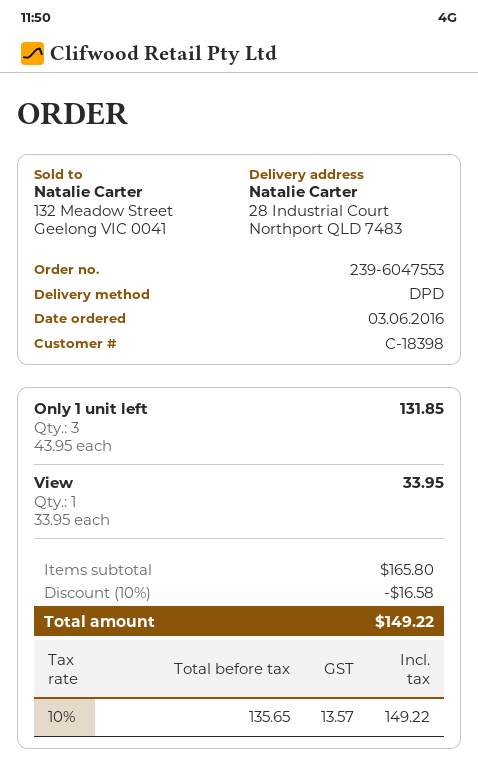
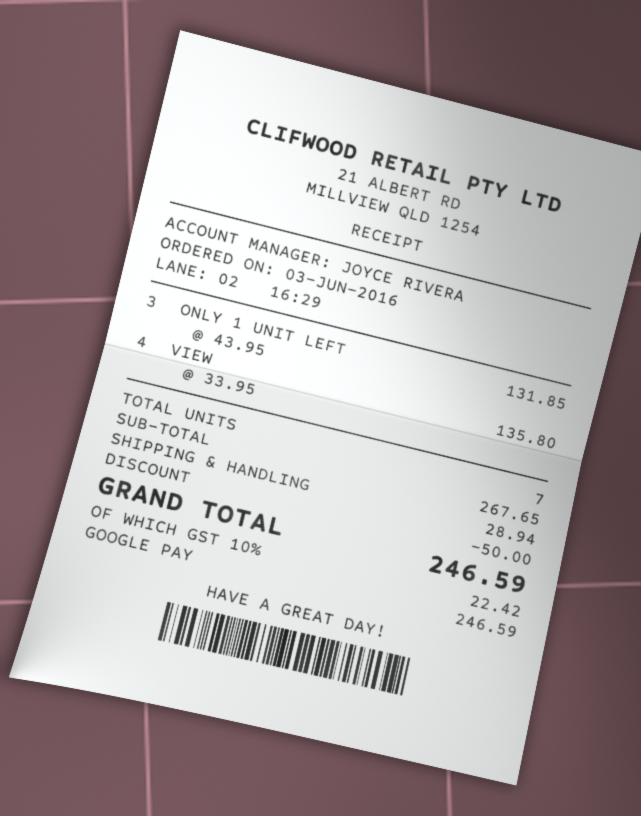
View: 1 x 33.95 = 33.95 -> 4 x 33.95 = 135.80
subtotal: 165.80 -> 267.65
discount: 16.58 -> 50.00
shipping: none -> 28.94
tax: 10% = 13.57 -> 10% = 22.42
total: 149.22 -> 246.59

